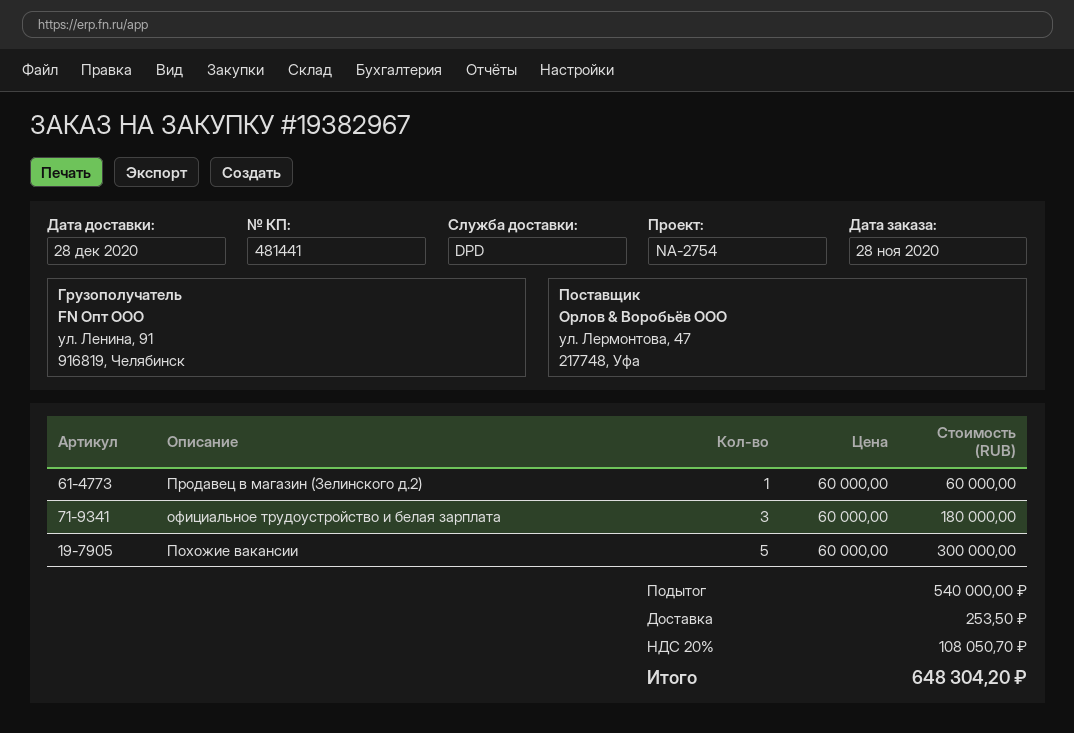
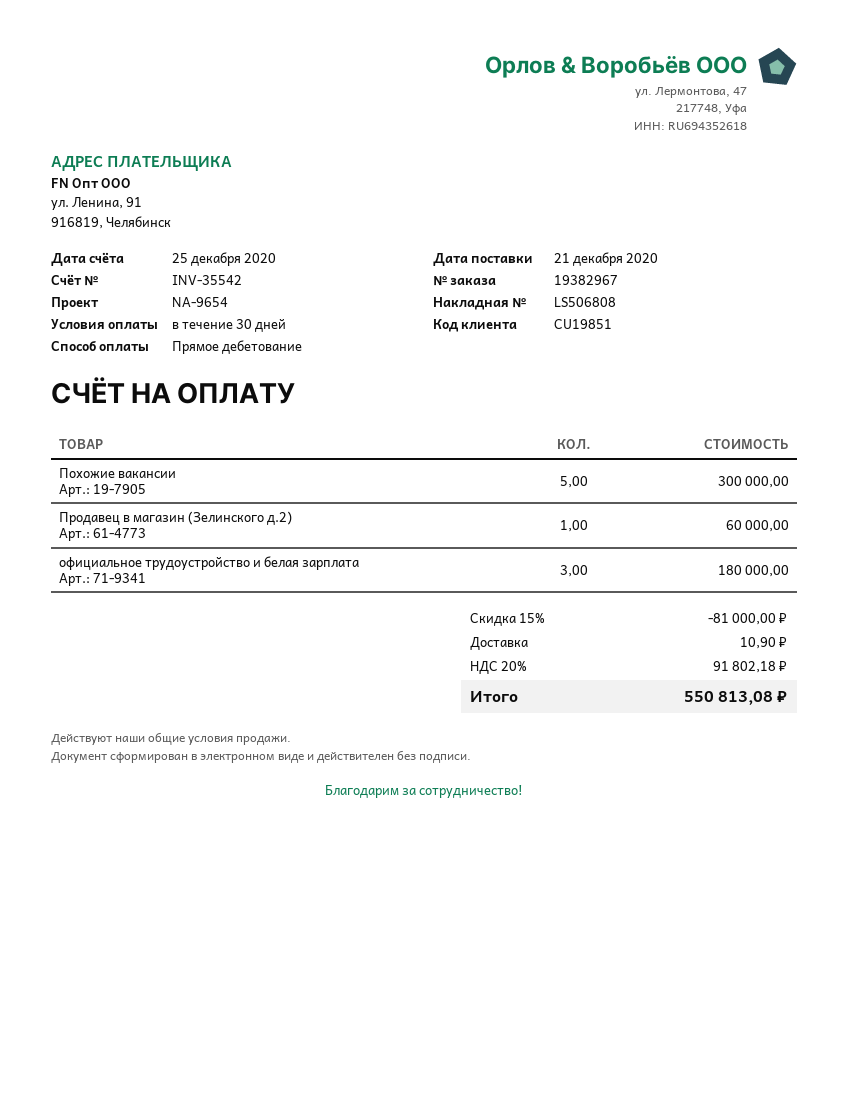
delivery date: 2020-12-28 -> 2020-12-21
reference: NA-2754 -> NA-9654
discount: none -> 15% = 81000.00
shipping: 253.50 -> 10.90
tax: 20% = 108050.70 -> 20% = 91802.18
total: 648304.20 -> 550813.08

